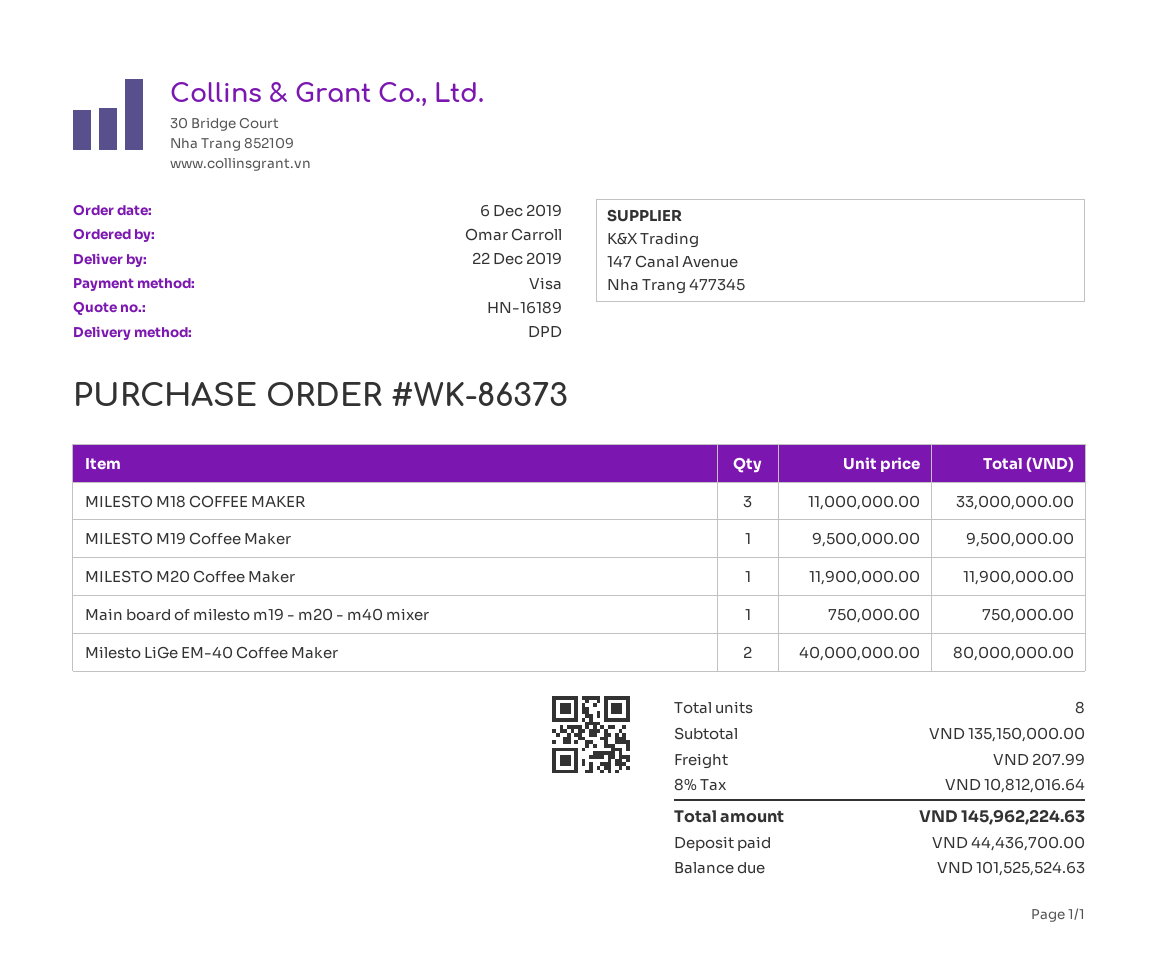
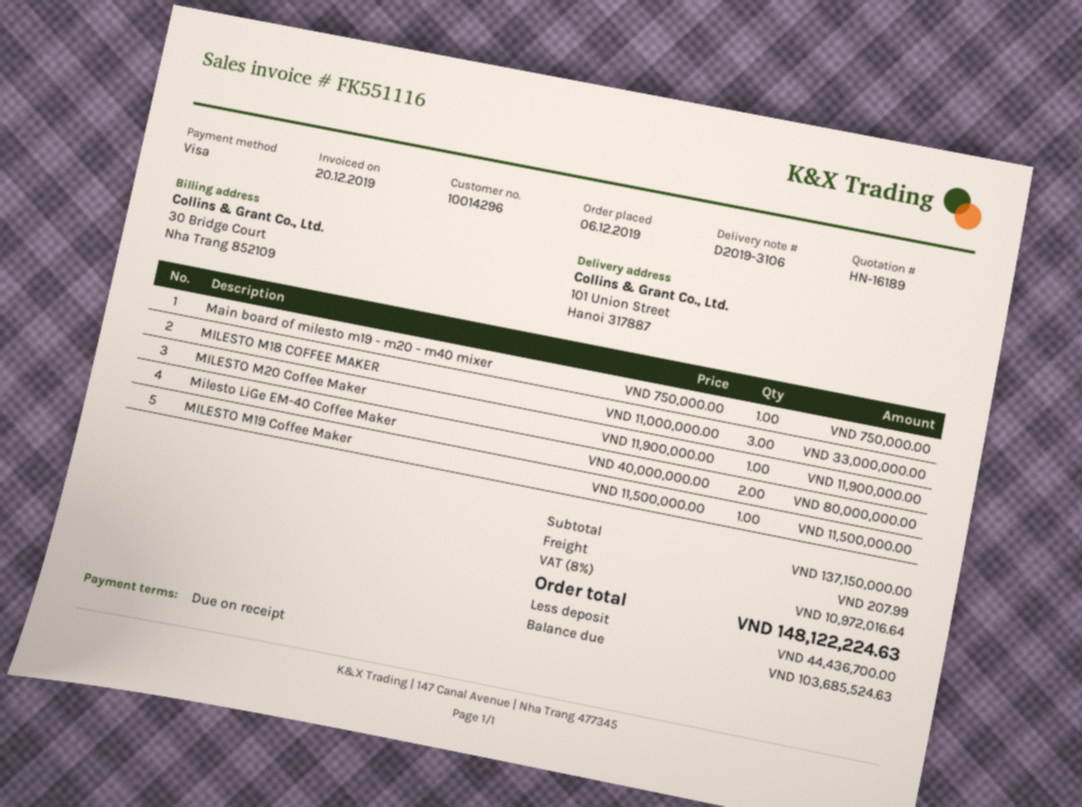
MILESTO M19 Coffee Maker: 1 x 9500000.00 = 9500000.00 -> 1 x 11500000.00 = 11500000.00
subtotal: 135150000.00 -> 137150000.00
tax: 8% = 10812016.64 -> 8% = 10972016.64
total: 145962224.63 -> 148122224.63
balance: 101525524.63 -> 103685524.63

